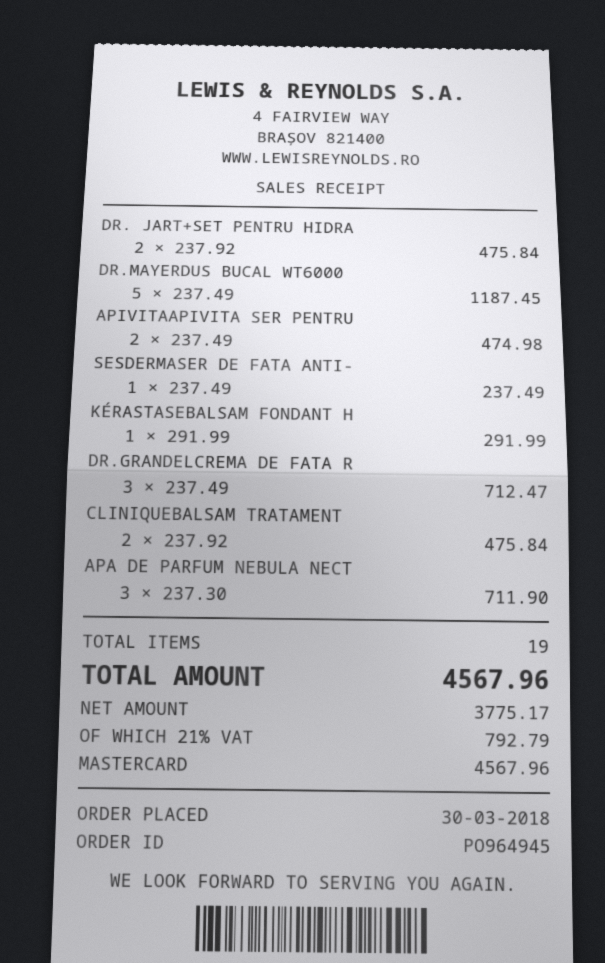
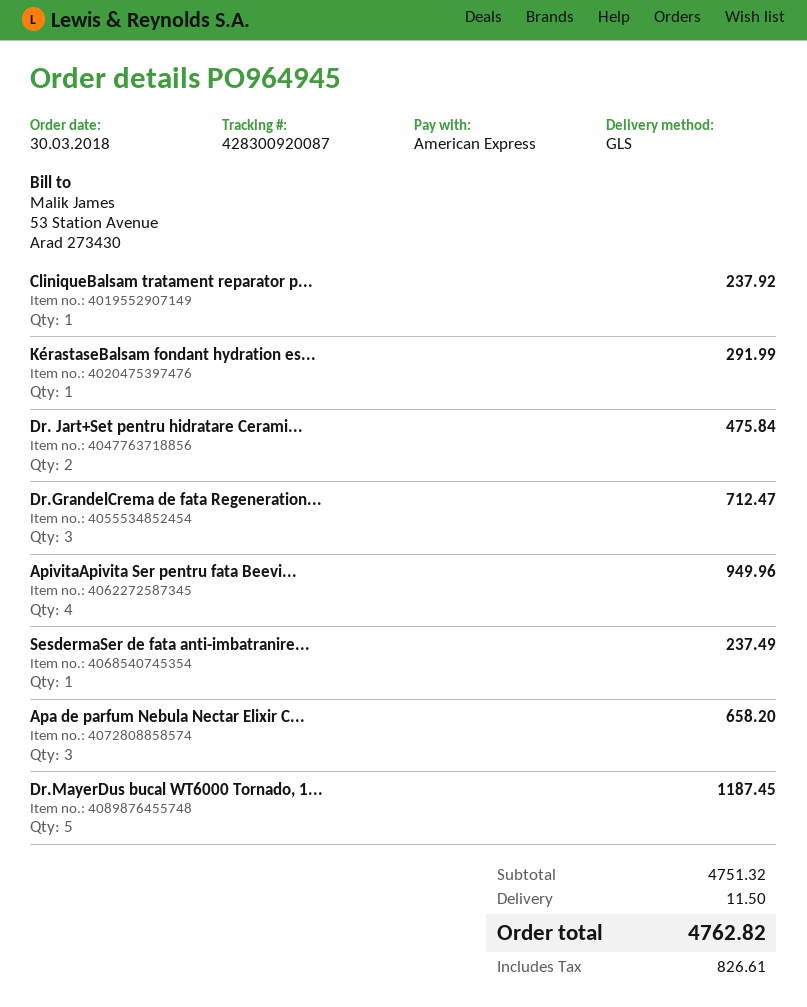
payment method: Mastercard -> American Express
APIVITAAPIVITA SER PENTRU: 2 for 474.98 -> 4 for 949.96
CLINIQUEBALSAM TRATAMENT: 2 for 475.84 -> 1 for 237.92
APA DE PARFUM NEBULA NECT: 3 for 711.90 -> 3 for 658.20
shipping: none -> 11.50
tax: 792.79 -> 826.61
total: 4567.96 -> 4762.82

